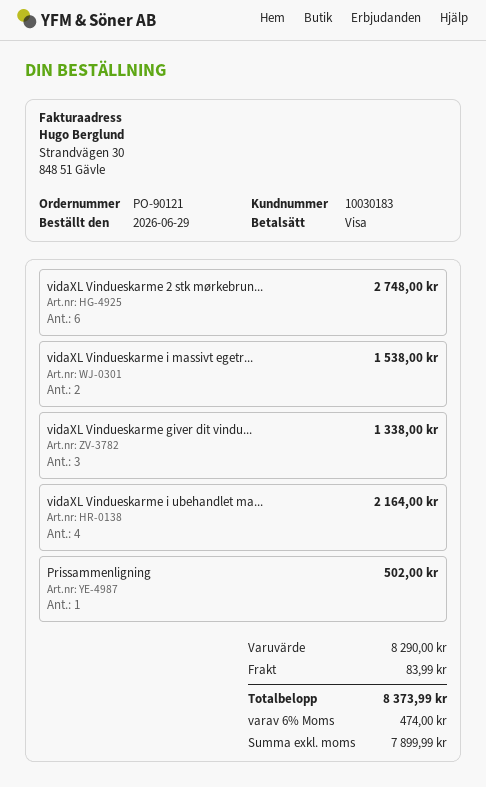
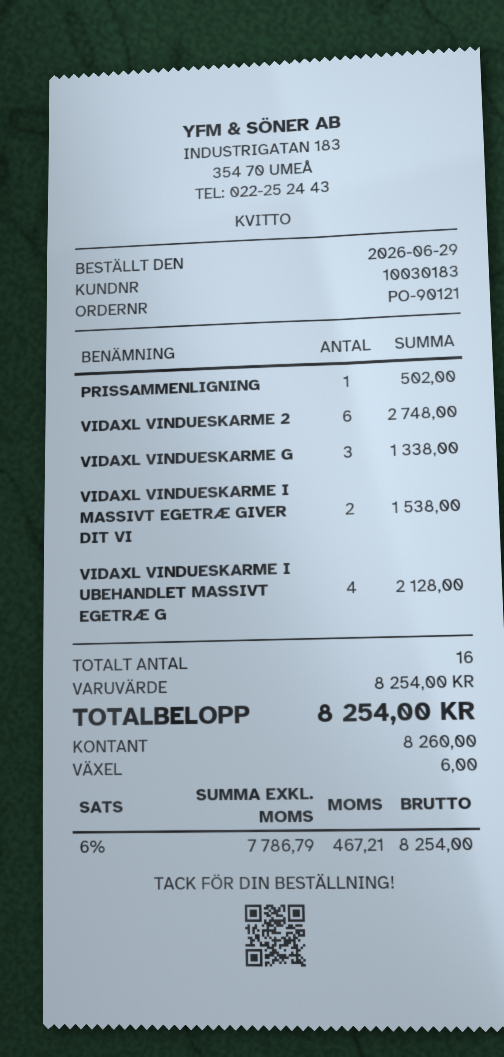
payment method: Visa -> cash
vidaXL Vindueskarme i ubehandlet ma...: 4 for 2164.00 -> 4 for 2128.00
subtotal: 8290.00 -> 8254.00
shipping: 83.99 -> none
net: 7899.99 -> 7786.79
tax: 6% = 474.00 -> 6% = 467.21
total: 8373.99 -> 8254.00

